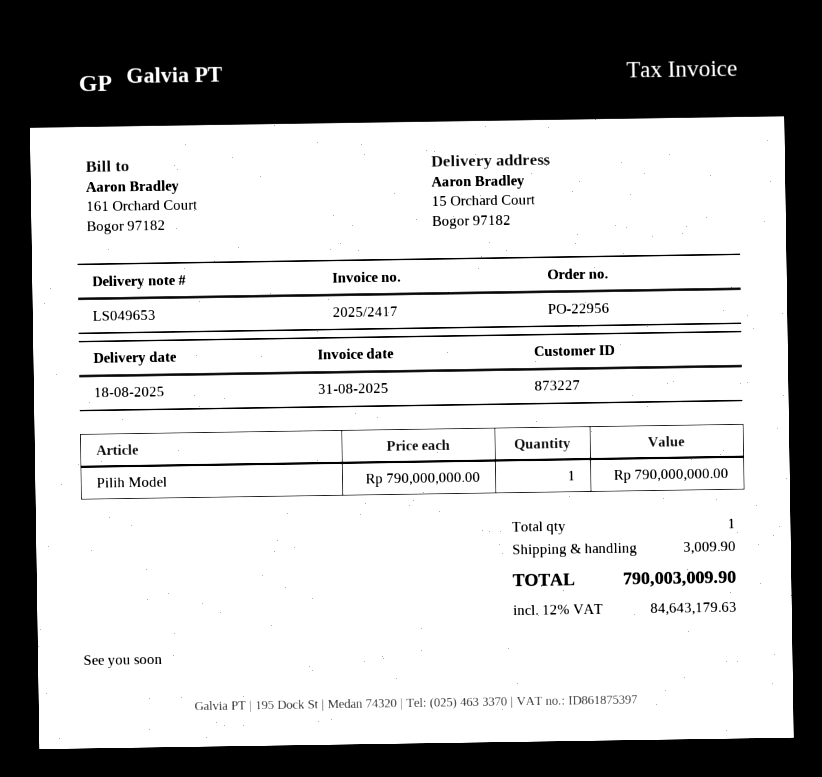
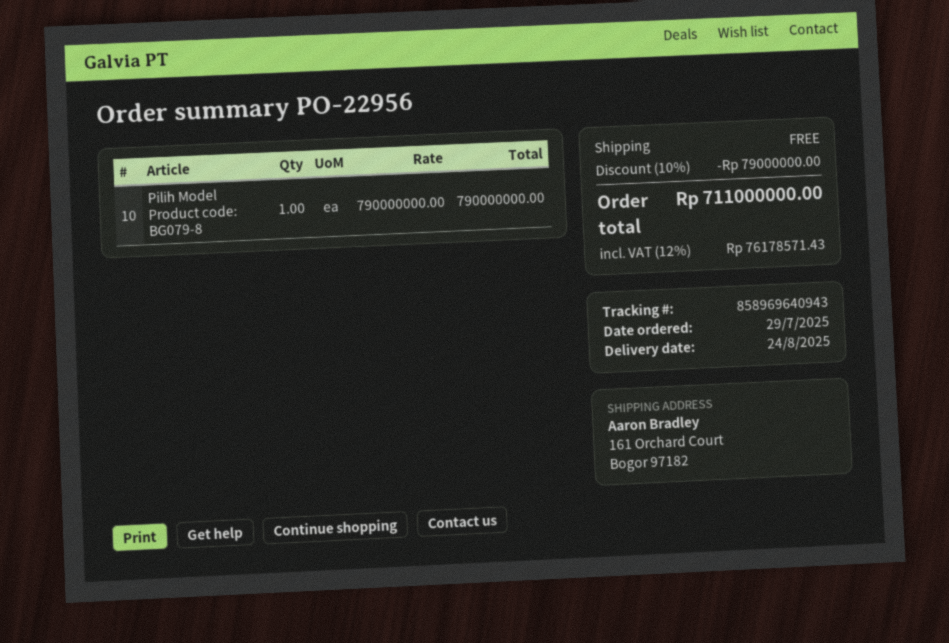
delivery date: 2025-08-18 -> 2025-08-24
ship to: 15 Orchard Court, Bogor 97182 -> 161 Orchard Court, Bogor 97182
discount: none -> 10% = 79000000.00
shipping: 3009.90 -> 0.00
tax: 12% = 84643179.63 -> 12% = 76178571.43
total: 790003009.90 -> 711000000.00

